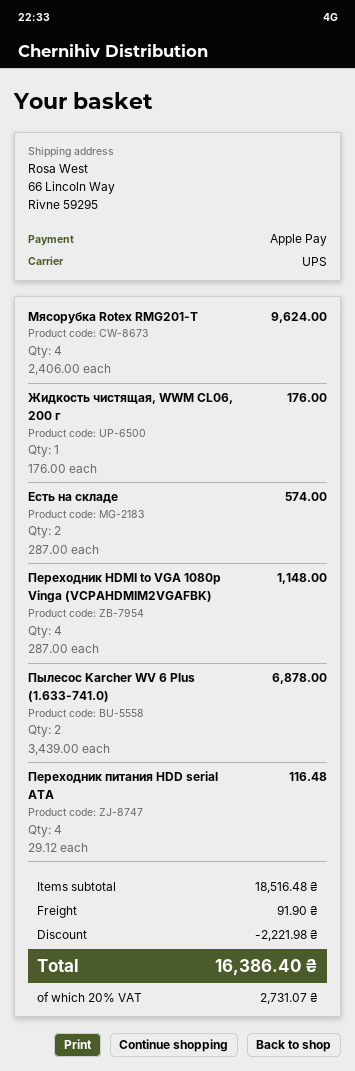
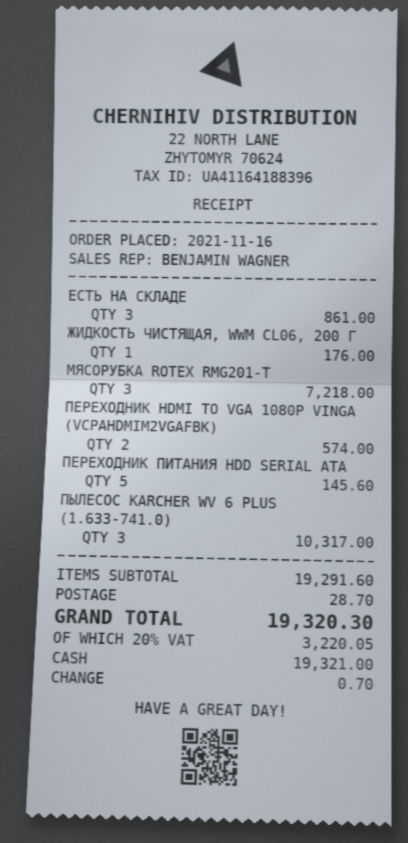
payment method: Apple Pay -> cash
Мясорубка Rotex RMG201-T: 4 for 9624.00 -> 3 for 7218.00
Есть на складе: 2 for 574.00 -> 3 for 861.00
Переходник HDMI to VGA 1080p Vinga (VCPAHDMIM2VGAFBK): 4 for 1148.00 -> 2 for 574.00
Пылесос Karcher WV 6 Plus (1.633-741.0): 2 for 6878.00 -> 3 for 10317.00
Переходник питания HDD serial ATA: 4 for 116.48 -> 5 for 145.60
subtotal: 18516.48 -> 19291.60
discount: 2221.98 -> none
shipping: 91.90 -> 28.70
tax: 20% = 2731.07 -> 20% = 3220.05
total: 16386.40 -> 19320.30

